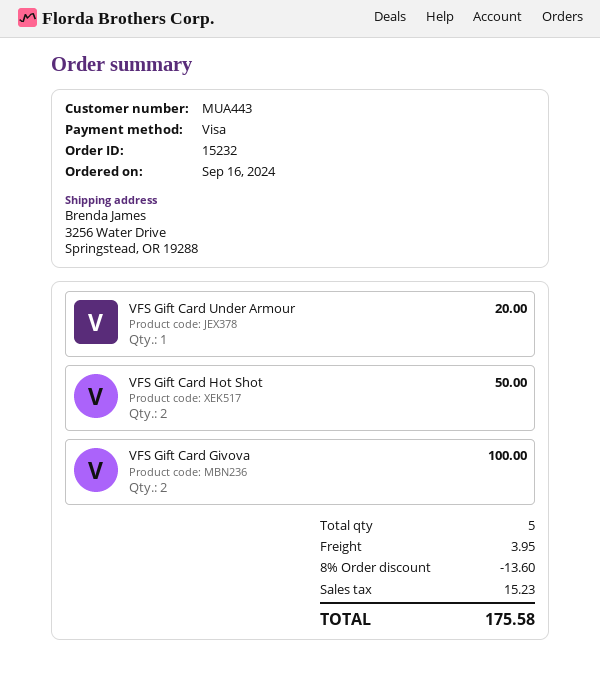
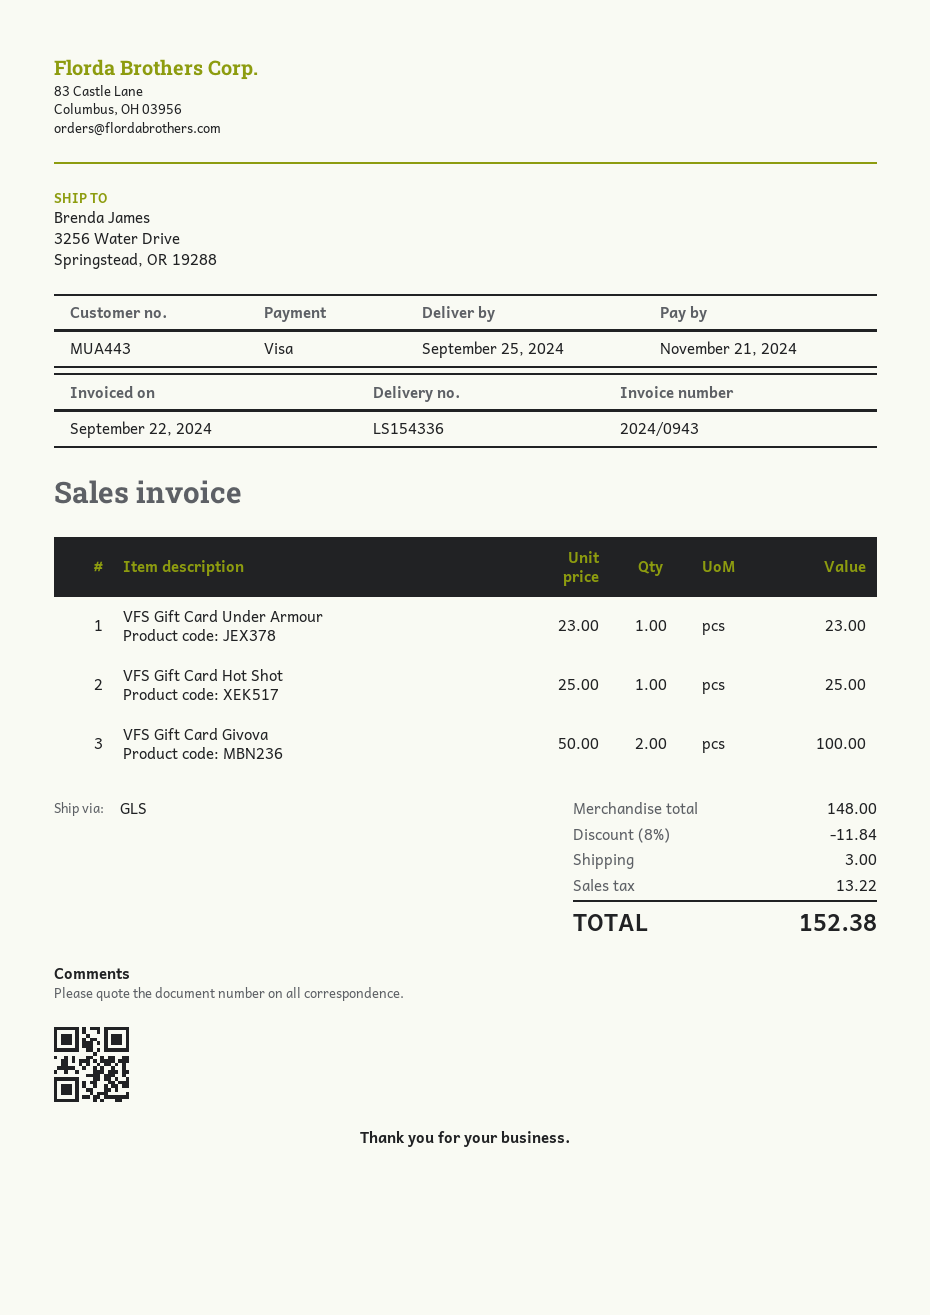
VFS Gift Card Under Armour: 1 for 20.00 -> 1 for 23.00
VFS Gift Card Hot Shot: 2 for 50.00 -> 1 for 25.00
discount: 8% = 13.60 -> 8% = 11.84
shipping: 3.95 -> 3.00
tax: 15.23 -> 13.22
total: 175.58 -> 152.38

